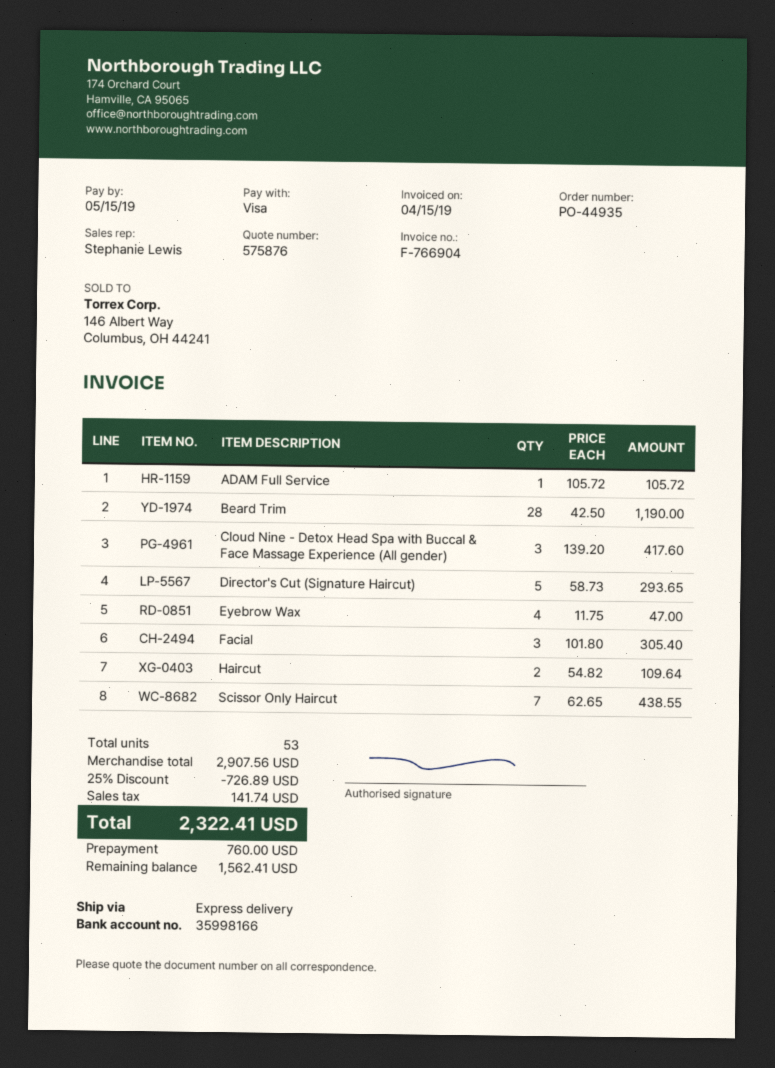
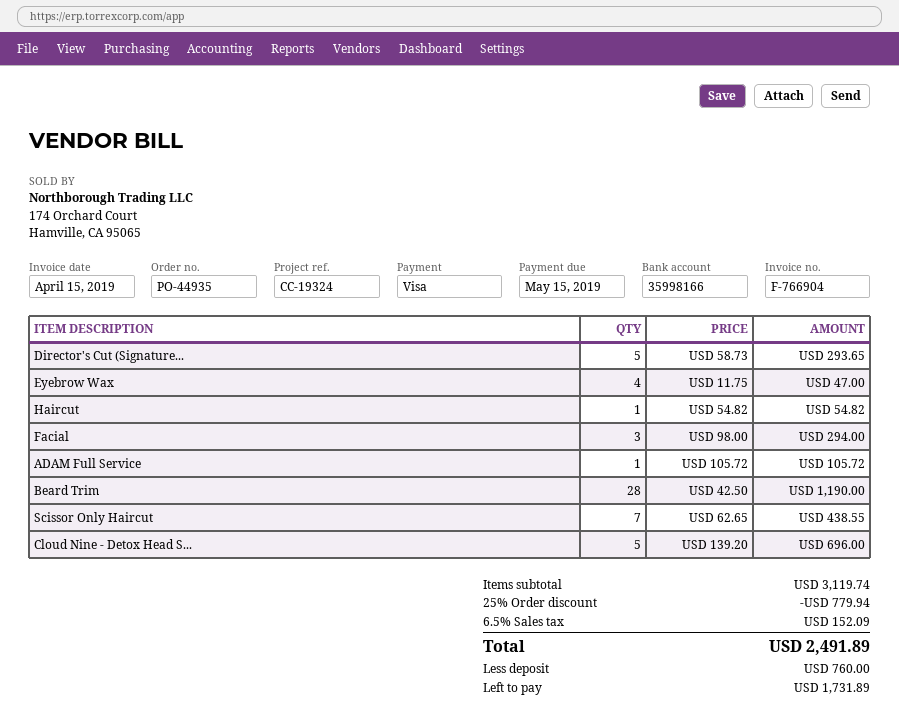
Cloud Nine - Detox Head Spa with Buccal & Face Massage Experience (All gender): 3 x 139.20 = 417.60 -> 5 x 139.20 = 696.00
Facial: 3 x 101.80 = 305.40 -> 3 x 98.00 = 294.00
Haircut: 2 x 54.82 = 109.64 -> 1 x 54.82 = 54.82
subtotal: 2907.56 -> 3119.74
discount: 25% = 726.89 -> 25% = 779.94
tax: 141.74 -> 152.09
total: 2322.41 -> 2491.89
balance: 1562.41 -> 1731.89

